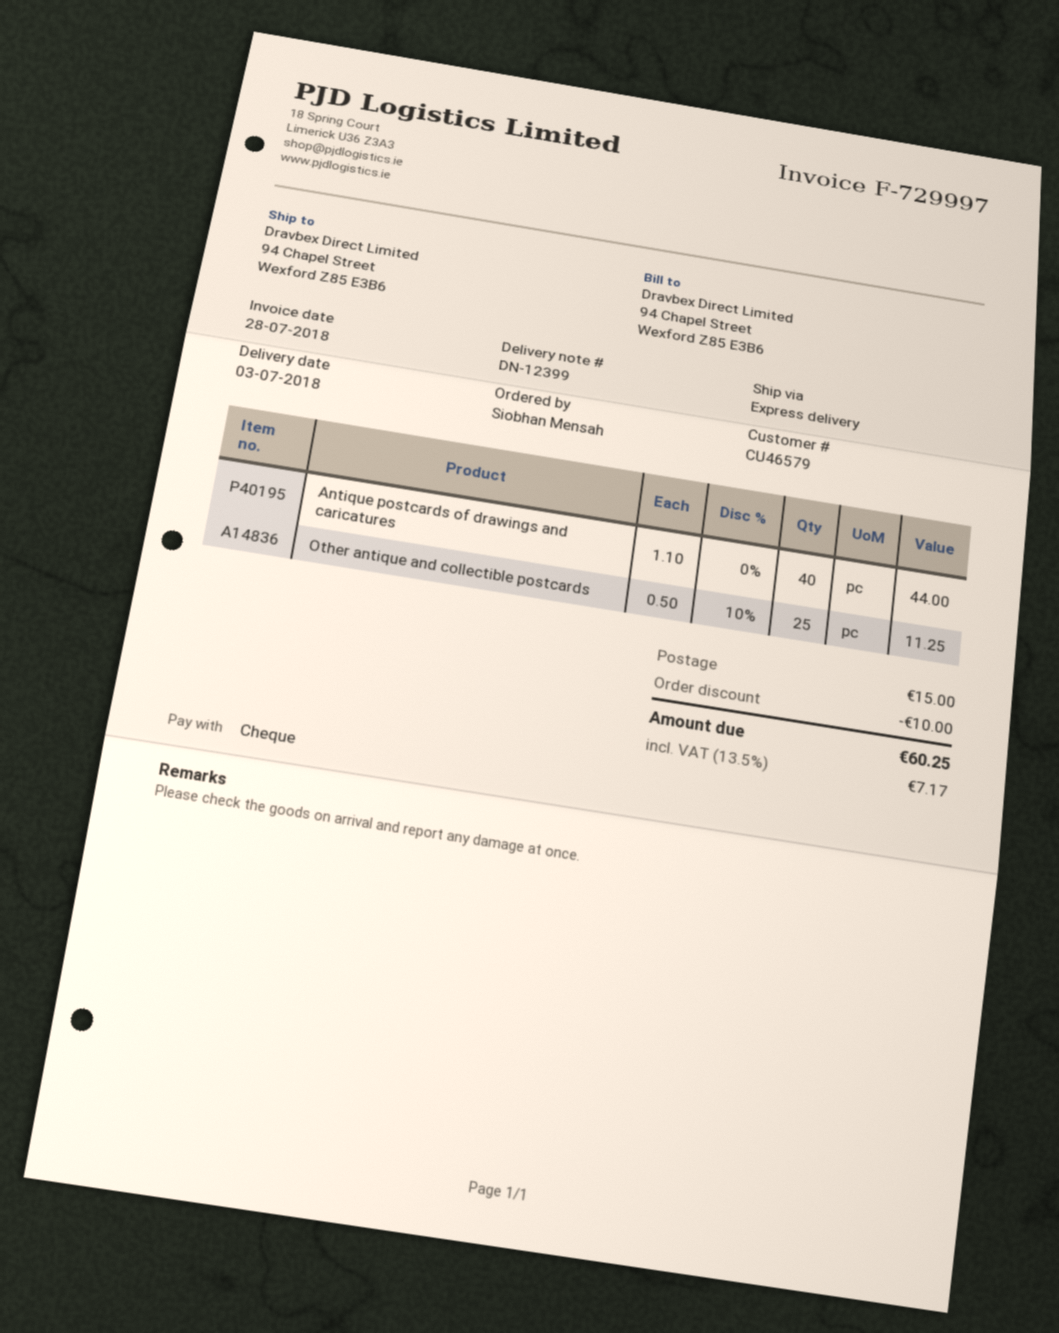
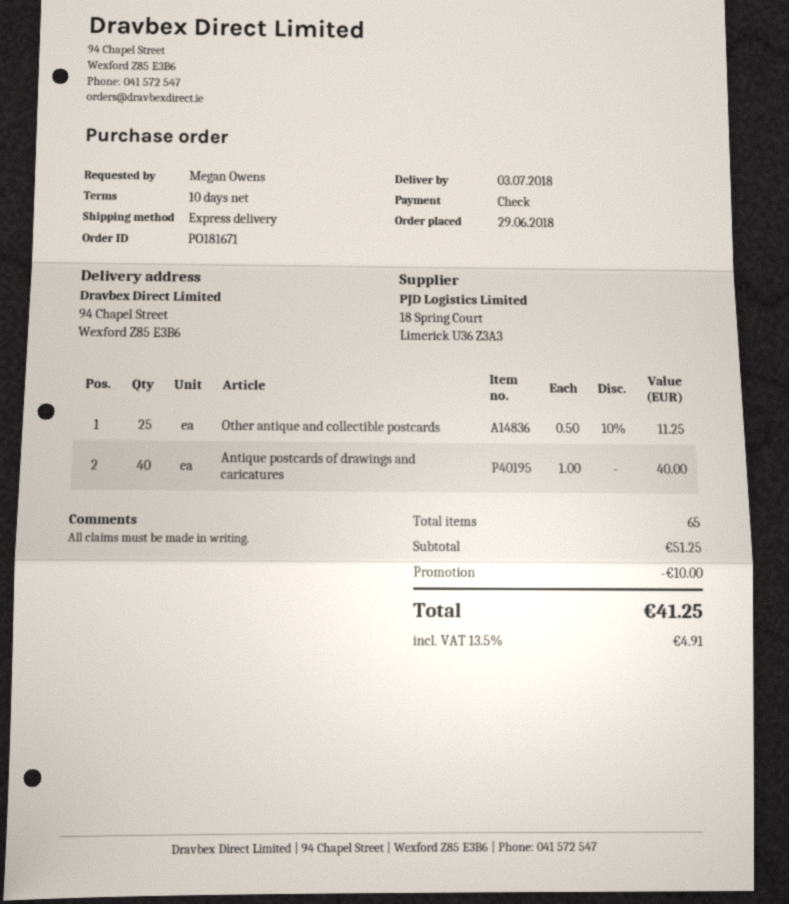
ordered by: Siobhan Mensah -> Megan Owens
Antique postcards of drawings and caricatures: 40 x 1.10 = 44.00 -> 40 x 1.00 = 40.00
shipping: 15.00 -> none
tax: 13.5% = 7.17 -> 13.5% = 4.91
total: 60.25 -> 41.25

